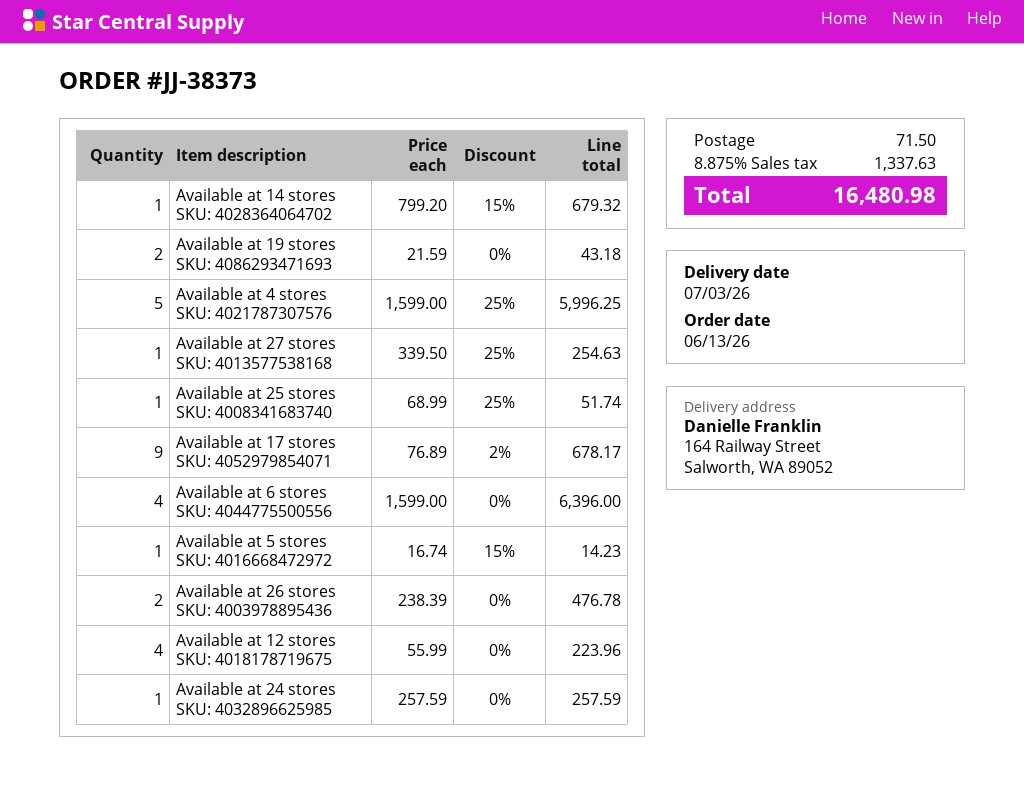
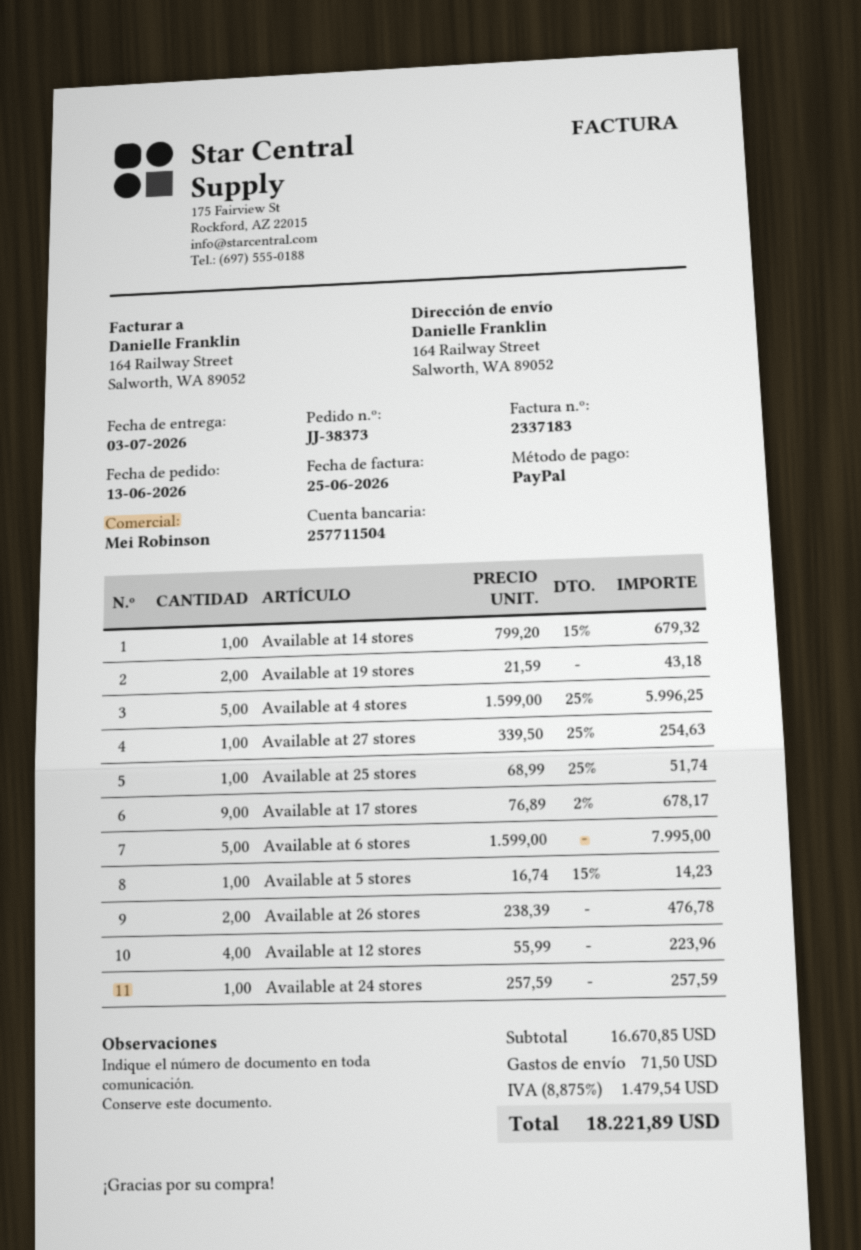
Available at 6 stores: 4 x 1599.00 = 6396.00 -> 5 x 1599.00 = 7995.00
tax: 8.875% = 1337.63 -> 8.875% = 1479.54
total: 16480.98 -> 18221.89

